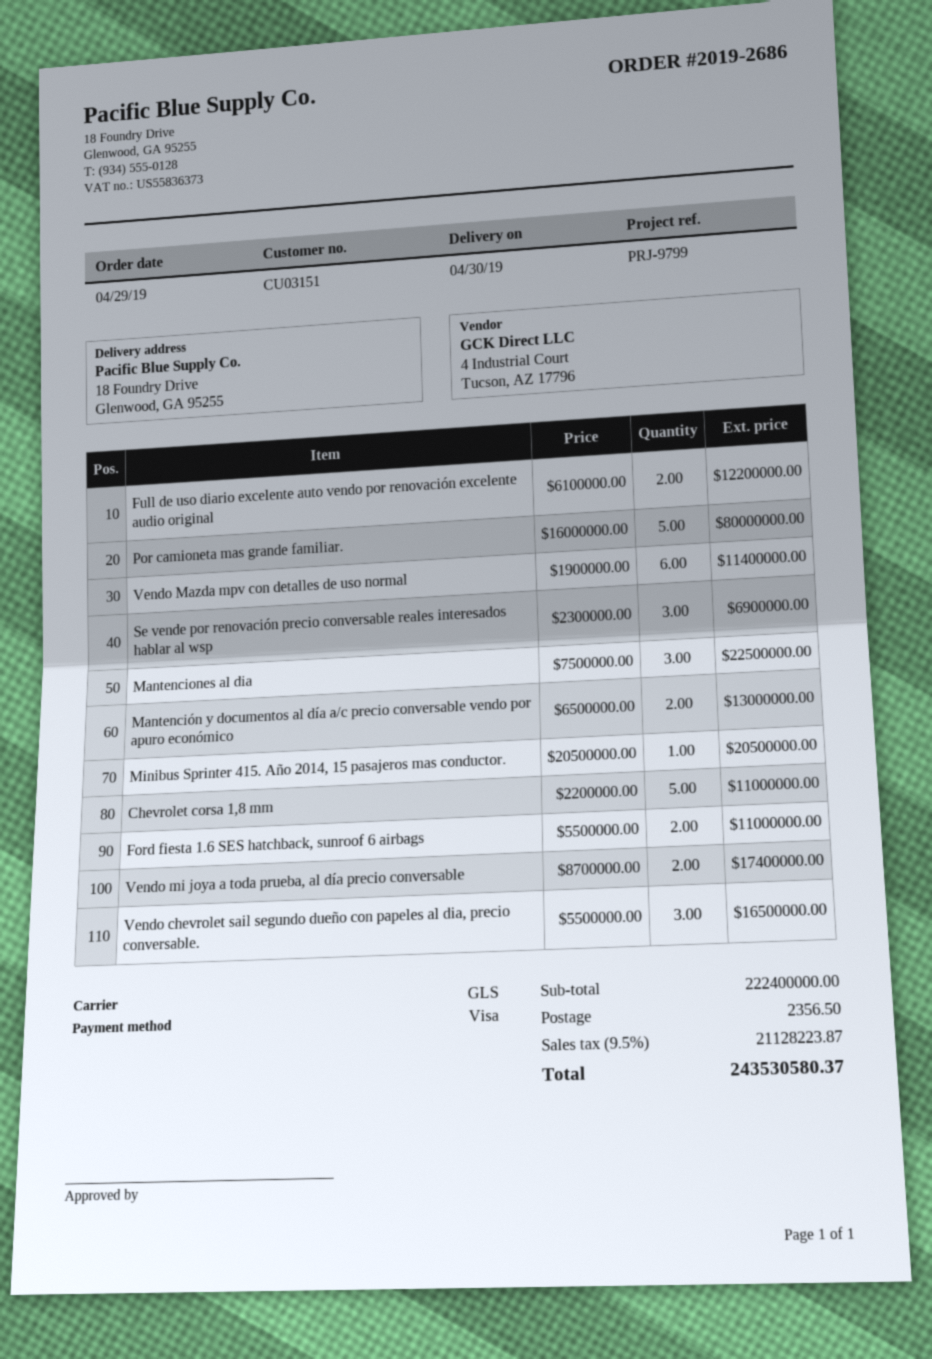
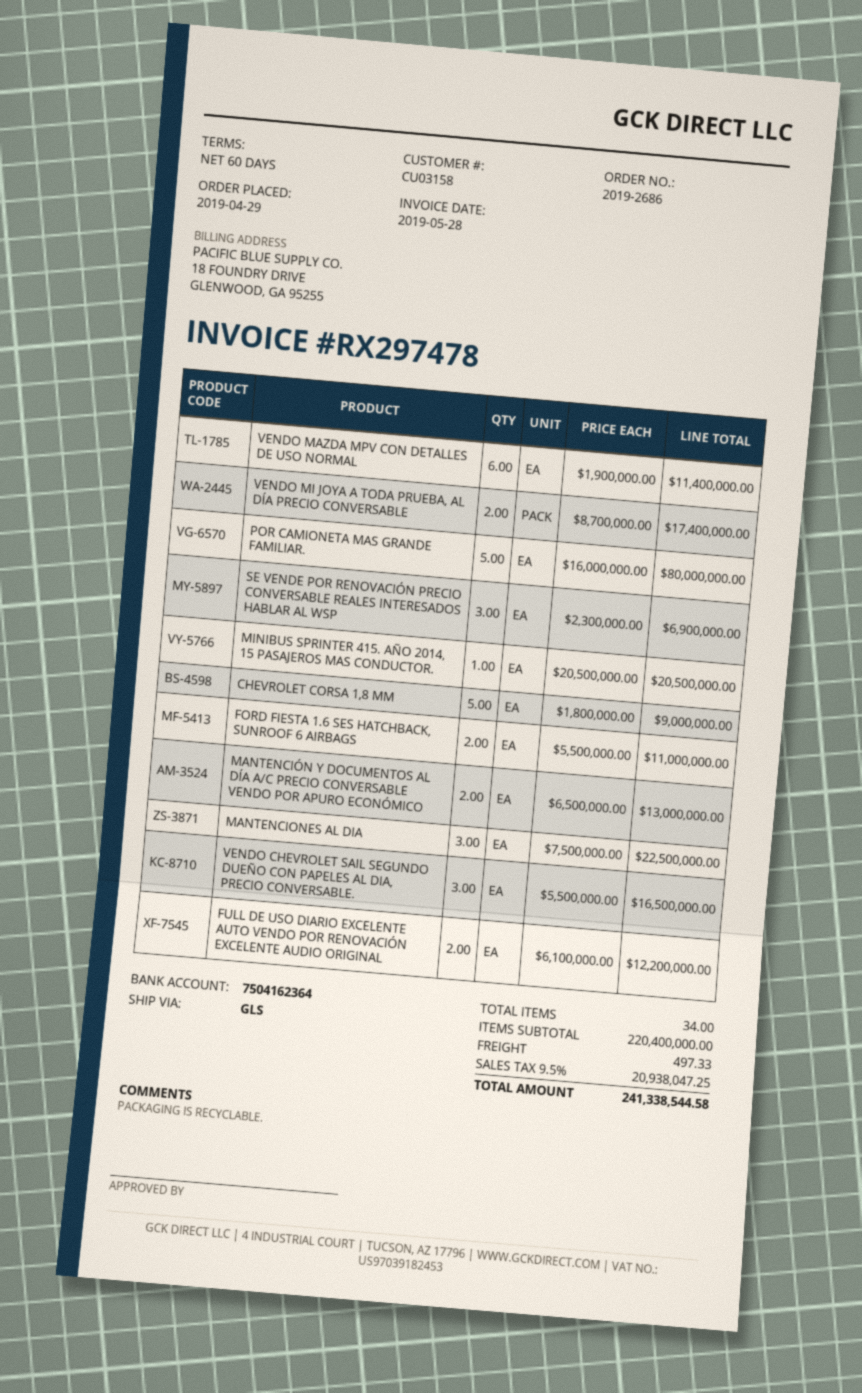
customer number: CU03151 -> CU03158
Chevrolet corsa 1,8 mm: 5 x 2200000.00 = 11000000.00 -> 5 x 1800000.00 = 9000000.00
subtotal: 222400000.00 -> 220400000.00
shipping: 2356.50 -> 497.33
tax: 9.5% = 21128223.87 -> 9.5% = 20938047.25
total: 243530580.37 -> 241338544.58

